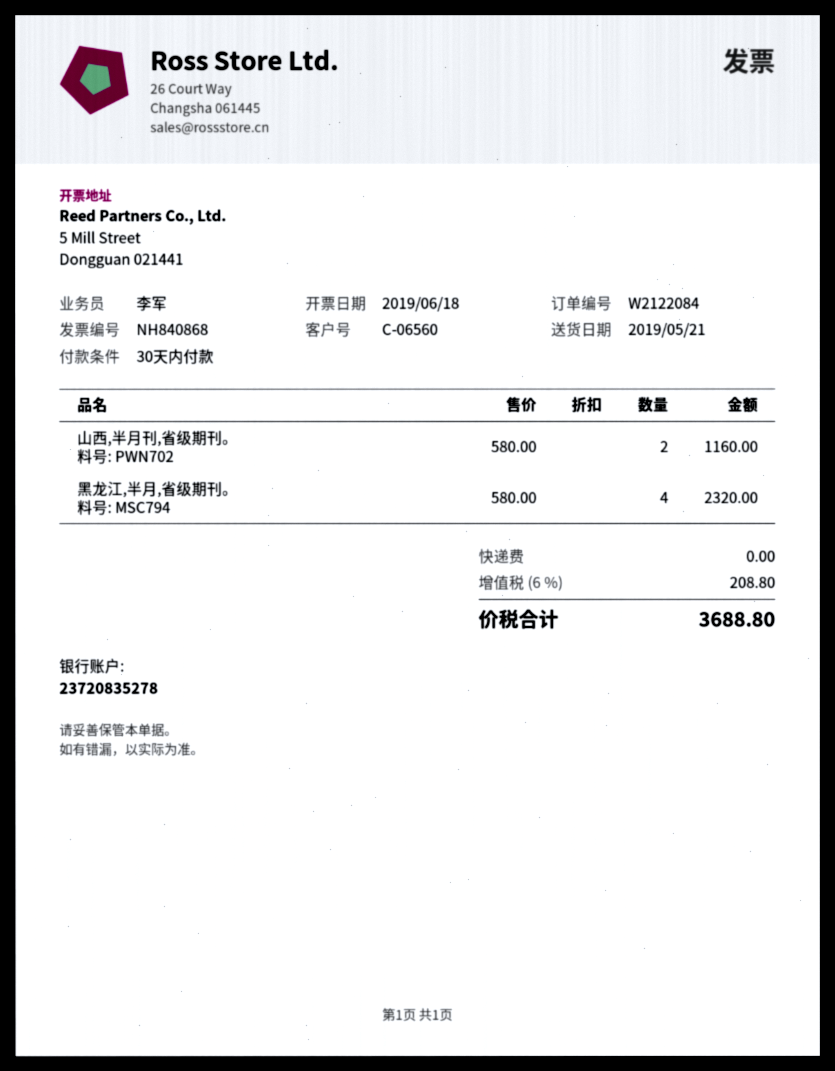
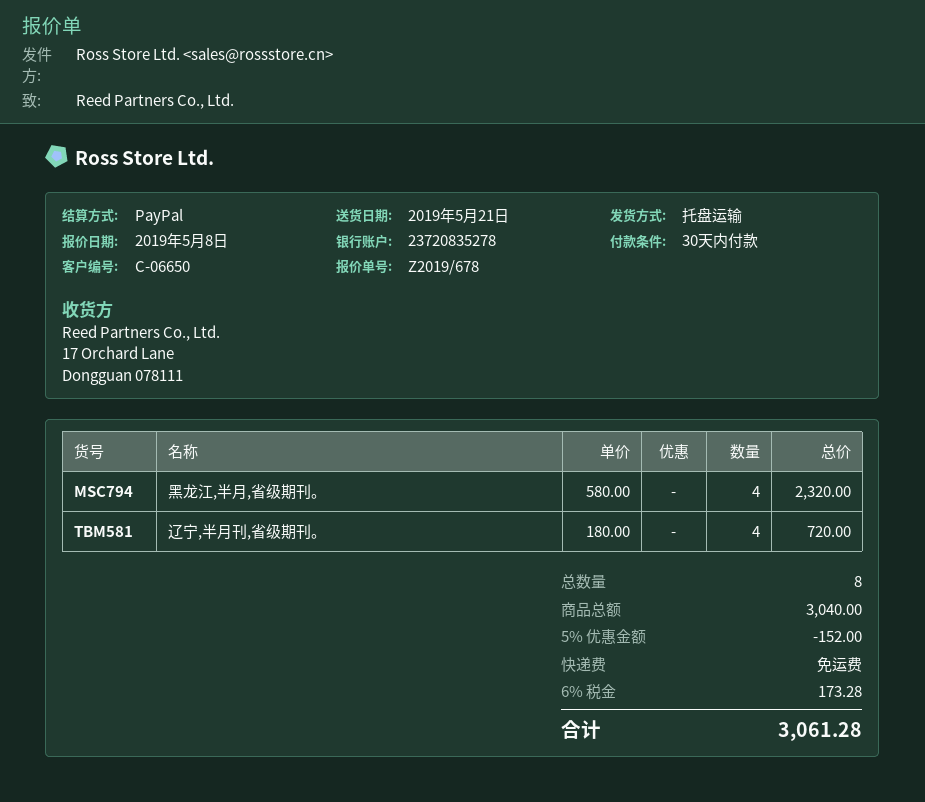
customer number: C-06560 -> C-06650
山西,半月刊,省级期刊。: 2 x 580.00 = 1160.00 -> none
辽宁,半月刊,省级期刊。: none -> 4 x 180.00 = 720.00
discount: none -> 5% = 152.00
tax: 6% = 208.80 -> 6% = 173.28
total: 3688.80 -> 3061.28

